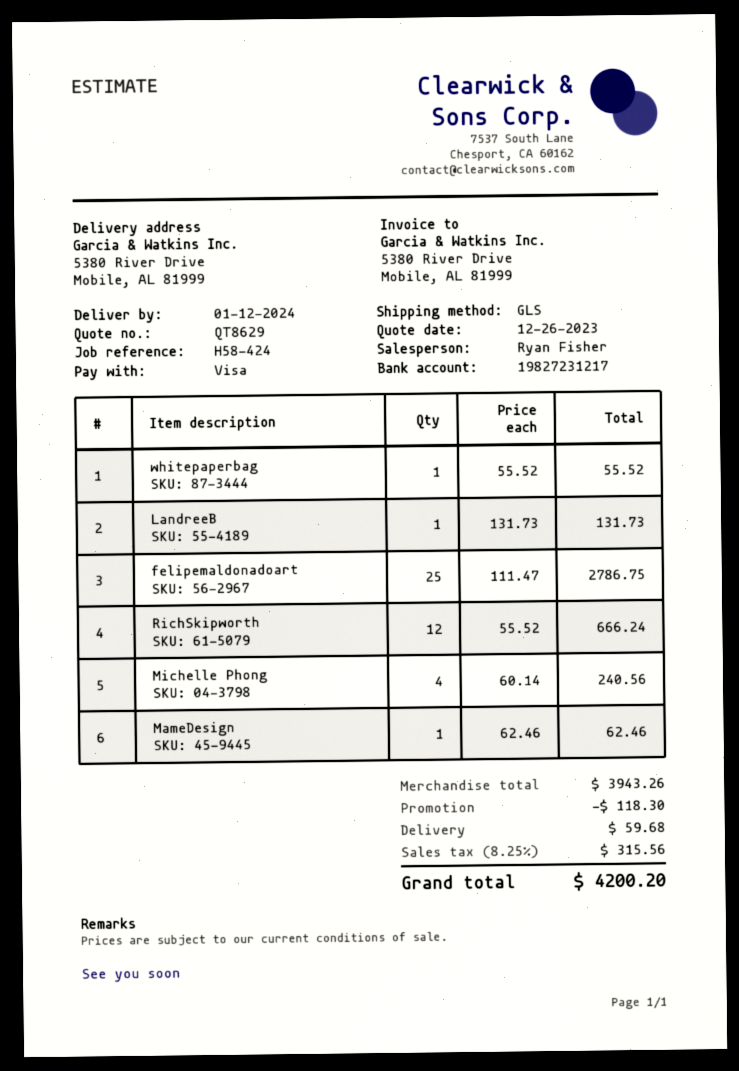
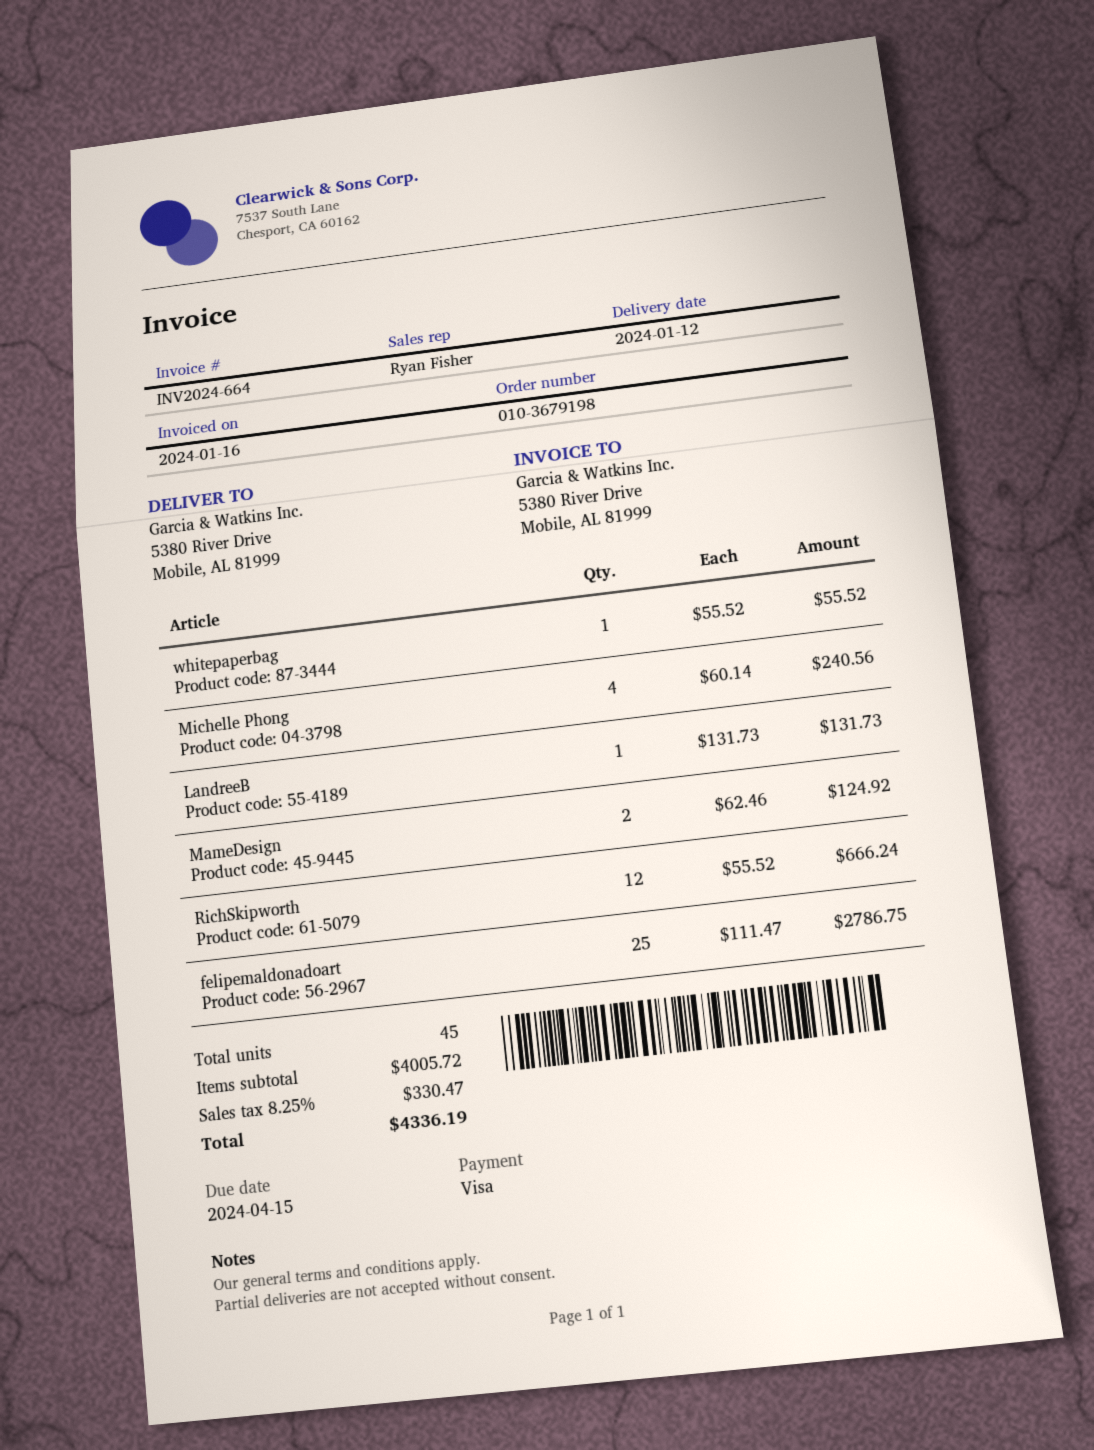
MameDesign: 1 x 62.46 = 62.46 -> 2 x 62.46 = 124.92
subtotal: 3943.26 -> 4005.72
discount: 118.30 -> none
shipping: 59.68 -> none
tax: 8.25% = 315.56 -> 8.25% = 330.47
total: 4200.20 -> 4336.19

